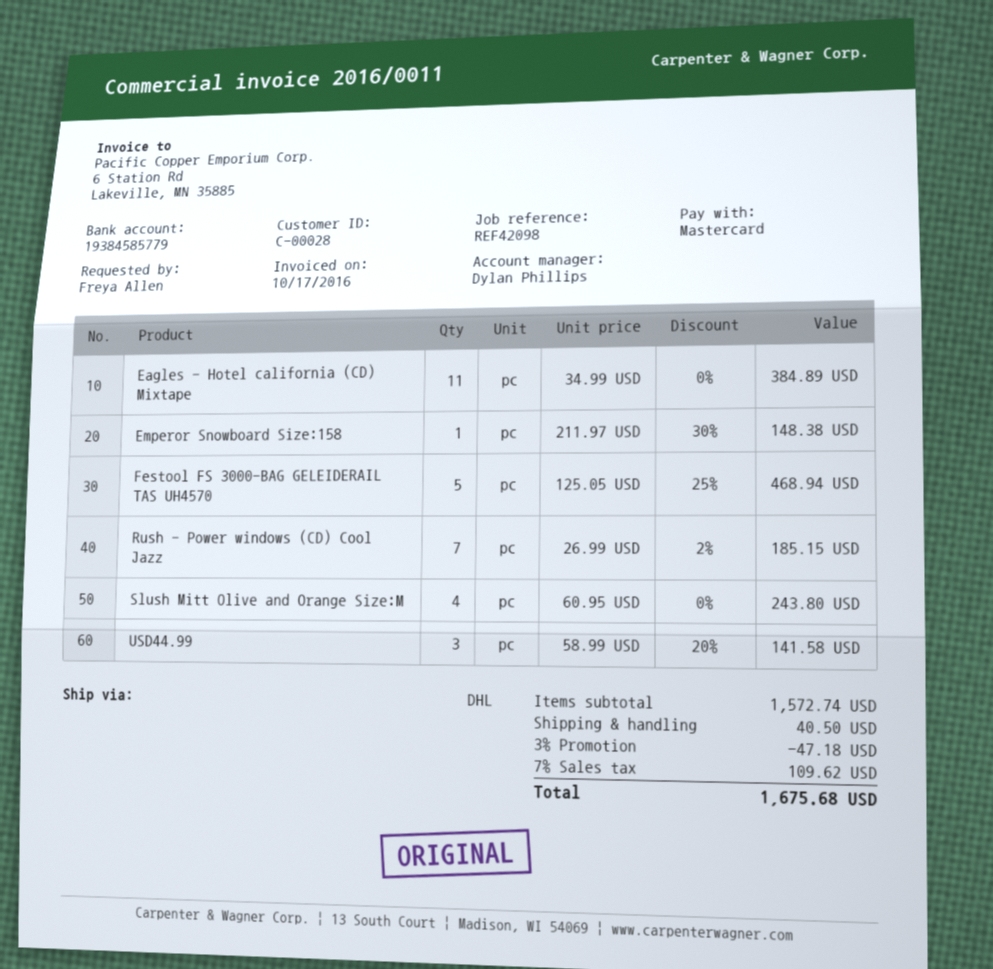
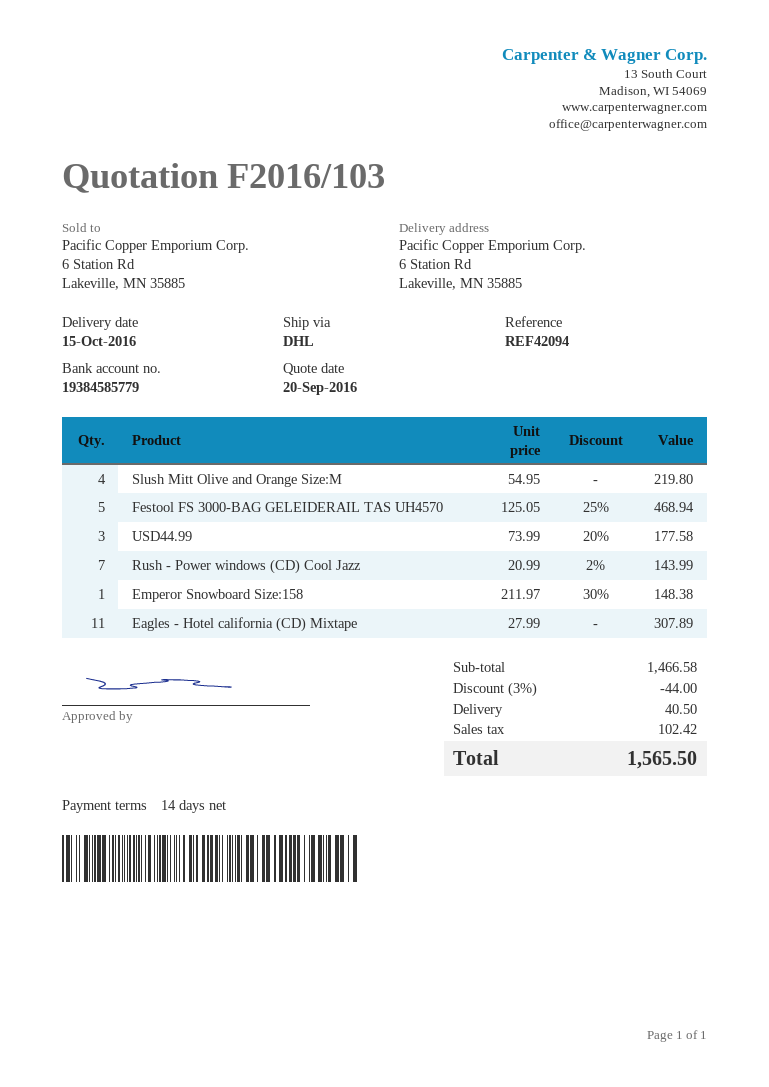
reference: REF42098 -> REF42094
Eagles - Hotel california (CD) Mixtape: 11 x 34.99 = 384.89 -> 11 x 27.99 = 307.89
Rush - Power windows (CD) Cool Jazz: 7 x 26.99 - 2% = 185.15 -> 7 x 20.99 - 2% = 143.99
Slush Mitt Olive and Orange Size:M: 4 x 60.95 = 243.80 -> 4 x 54.95 = 219.80
USD44.99: 3 x 58.99 - 20% = 141.58 -> 3 x 73.99 - 20% = 177.58
subtotal: 1572.74 -> 1466.58
discount: 3% = 47.18 -> 3% = 44.00
tax: 109.62 -> 102.42
total: 1675.68 -> 1565.50

